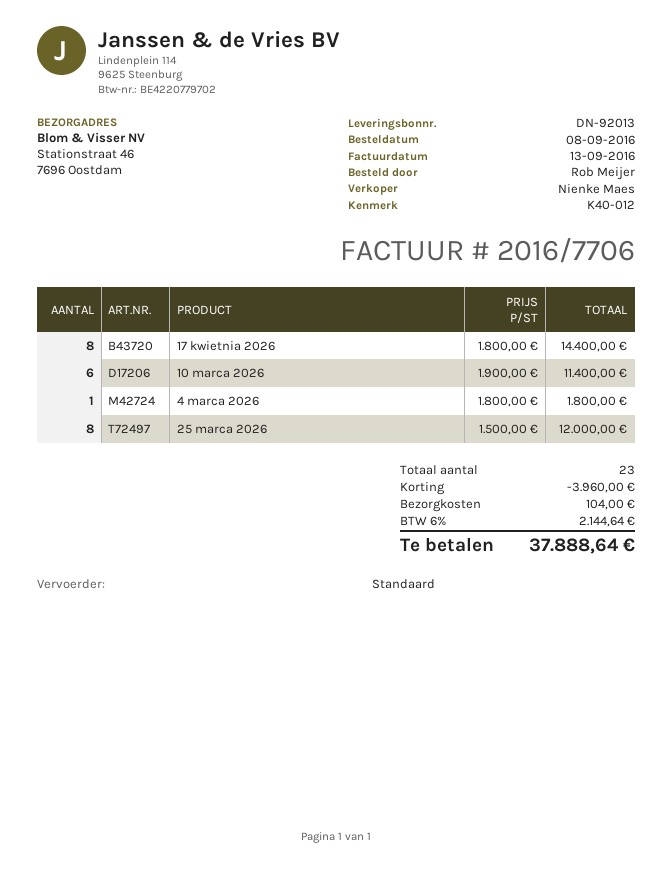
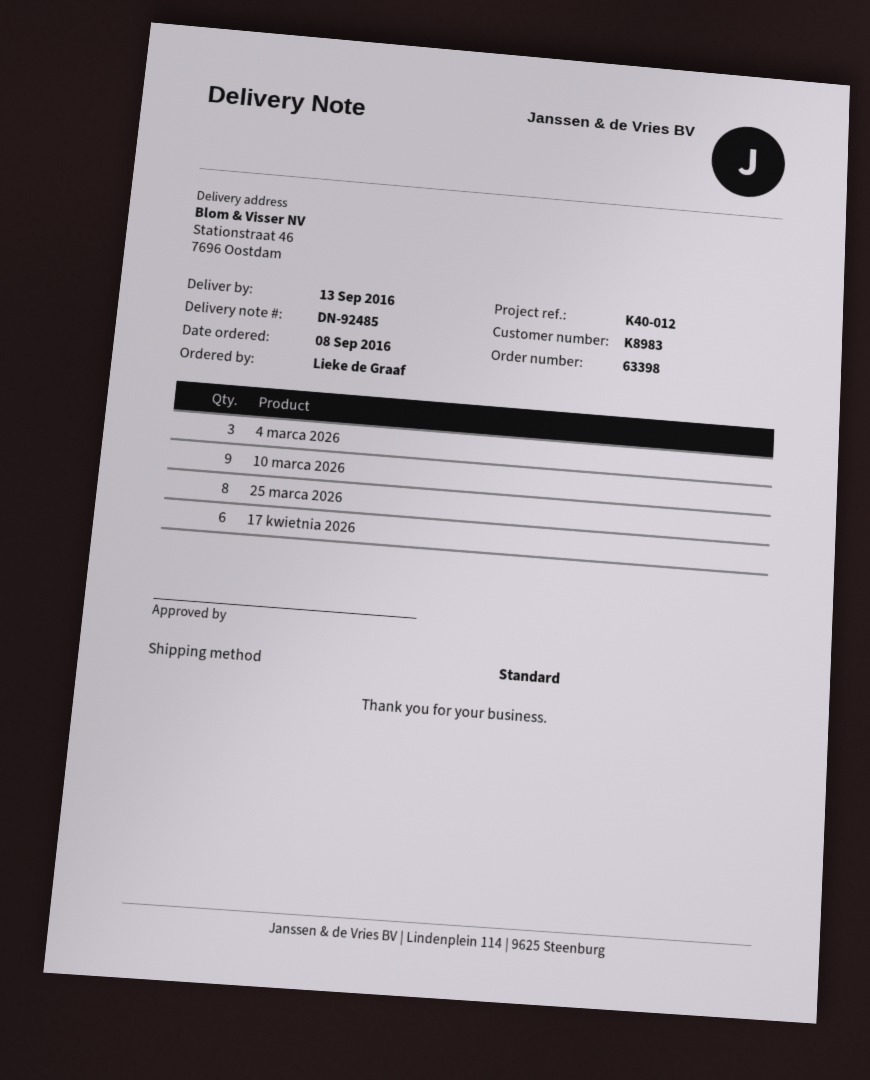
delivery note number: DN-92013 -> DN-92485
ordered by: Rob Meijer -> Lieke de Graaf
17 kwietnia 2026: 8 -> 6
10 marca 2026: 6 -> 9
4 marca 2026: 1 -> 3

